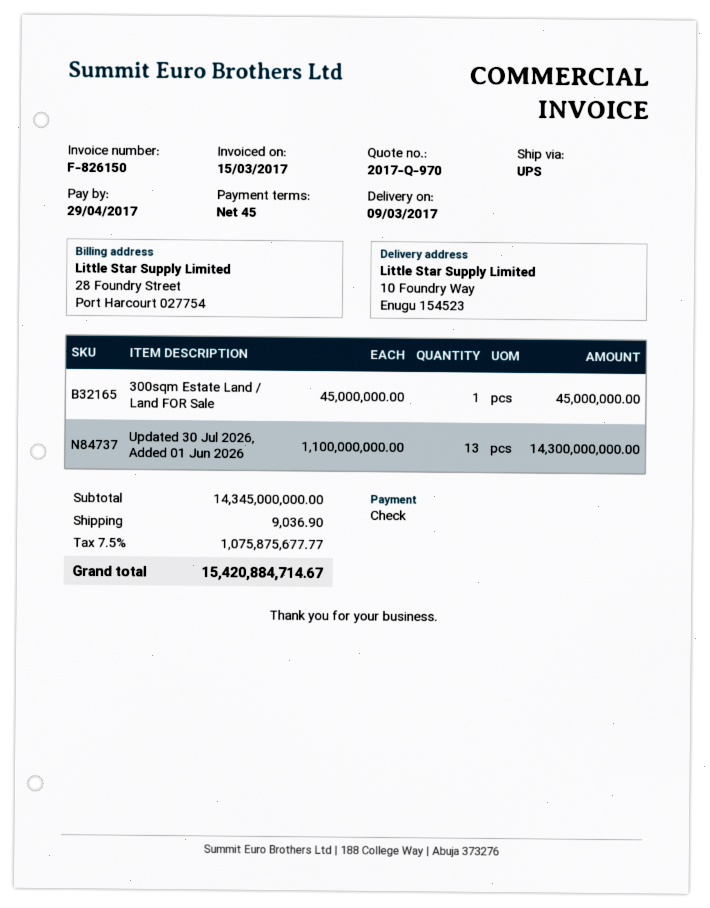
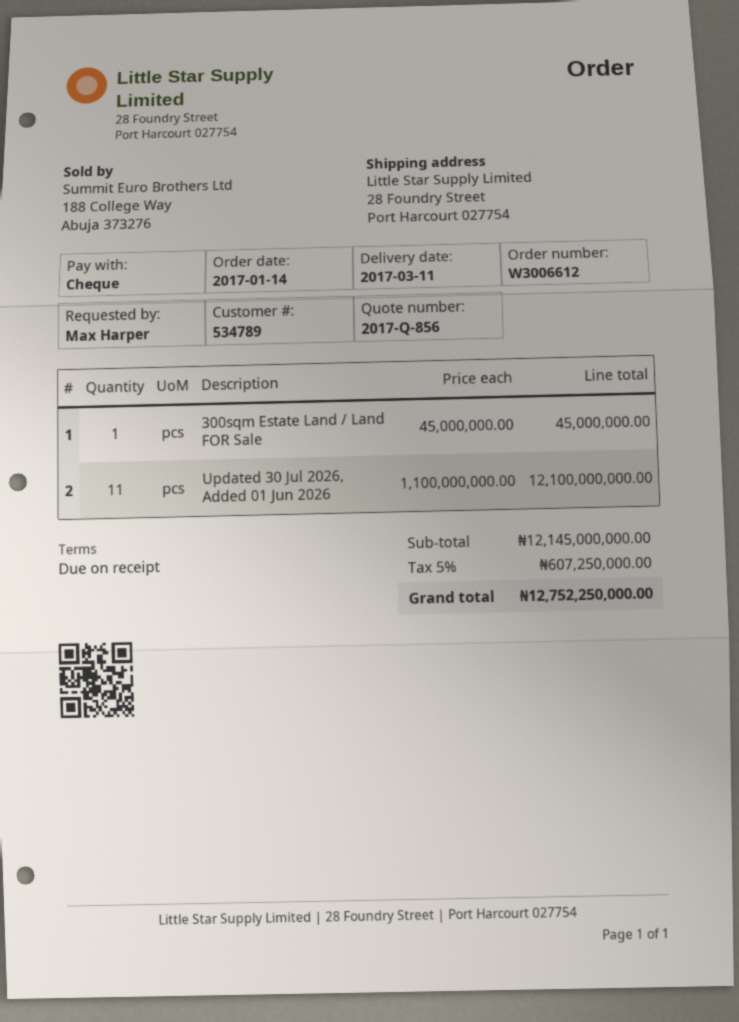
quote number: 2017-Q-970 -> 2017-Q-856
delivery date: 2017-03-09 -> 2017-03-11
payment terms: 45 days -> on receipt
ship to: 10 Foundry Way, Enugu 154523 -> 28 Foundry Street, Port Harcourt 027754
Updated 30 Jul 2026, Added 01 Jun 2026: 13 x 1100000000.00 = 14300000000.00 -> 11 x 1100000000.00 = 12100000000.00
subtotal: 14345000000.00 -> 12145000000.00
shipping: 9036.90 -> none
tax: 7.5% = 1075875677.77 -> 5% = 607250000.00
total: 15420884714.67 -> 12752250000.00

